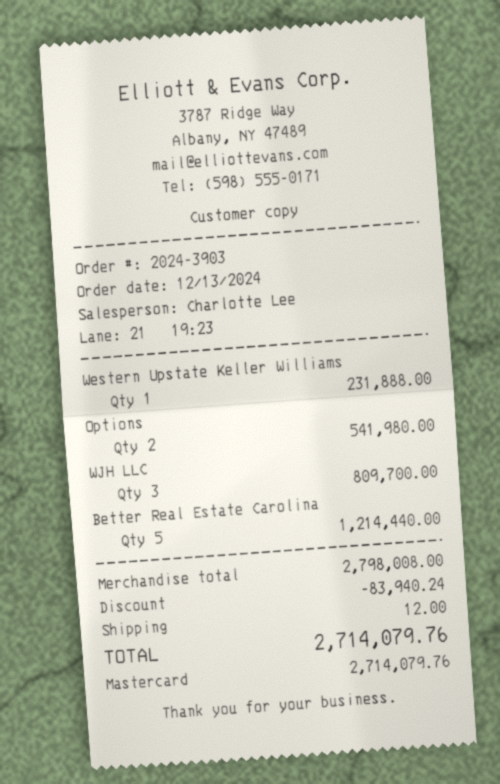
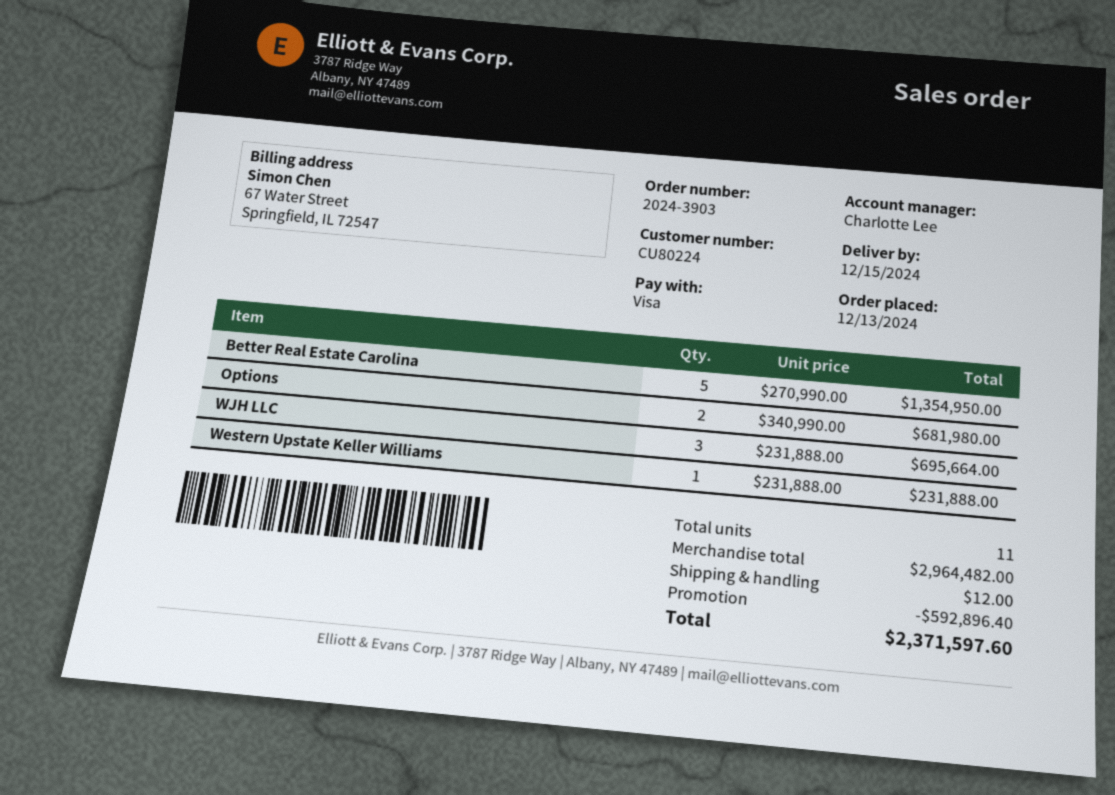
payment method: Mastercard -> Visa
Options: 2 for 541980.00 -> 2 for 681980.00
WJH LLC: 3 for 809700.00 -> 3 for 695664.00
Better Real Estate Carolina: 5 for 1214440.00 -> 5 for 1354950.00
subtotal: 2798008.00 -> 2964482.00
discount: 83940.24 -> 592896.40
total: 2714079.76 -> 2371597.60

